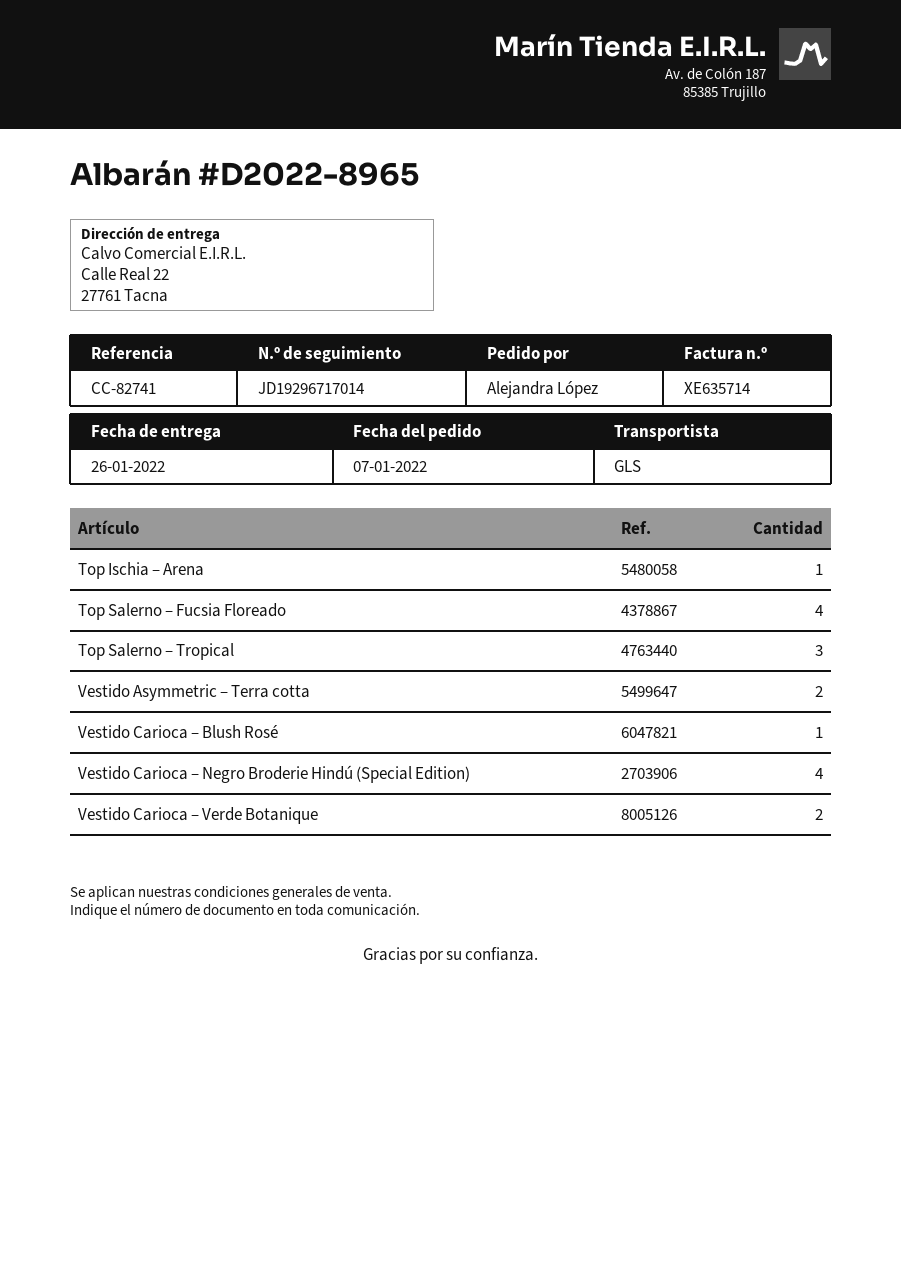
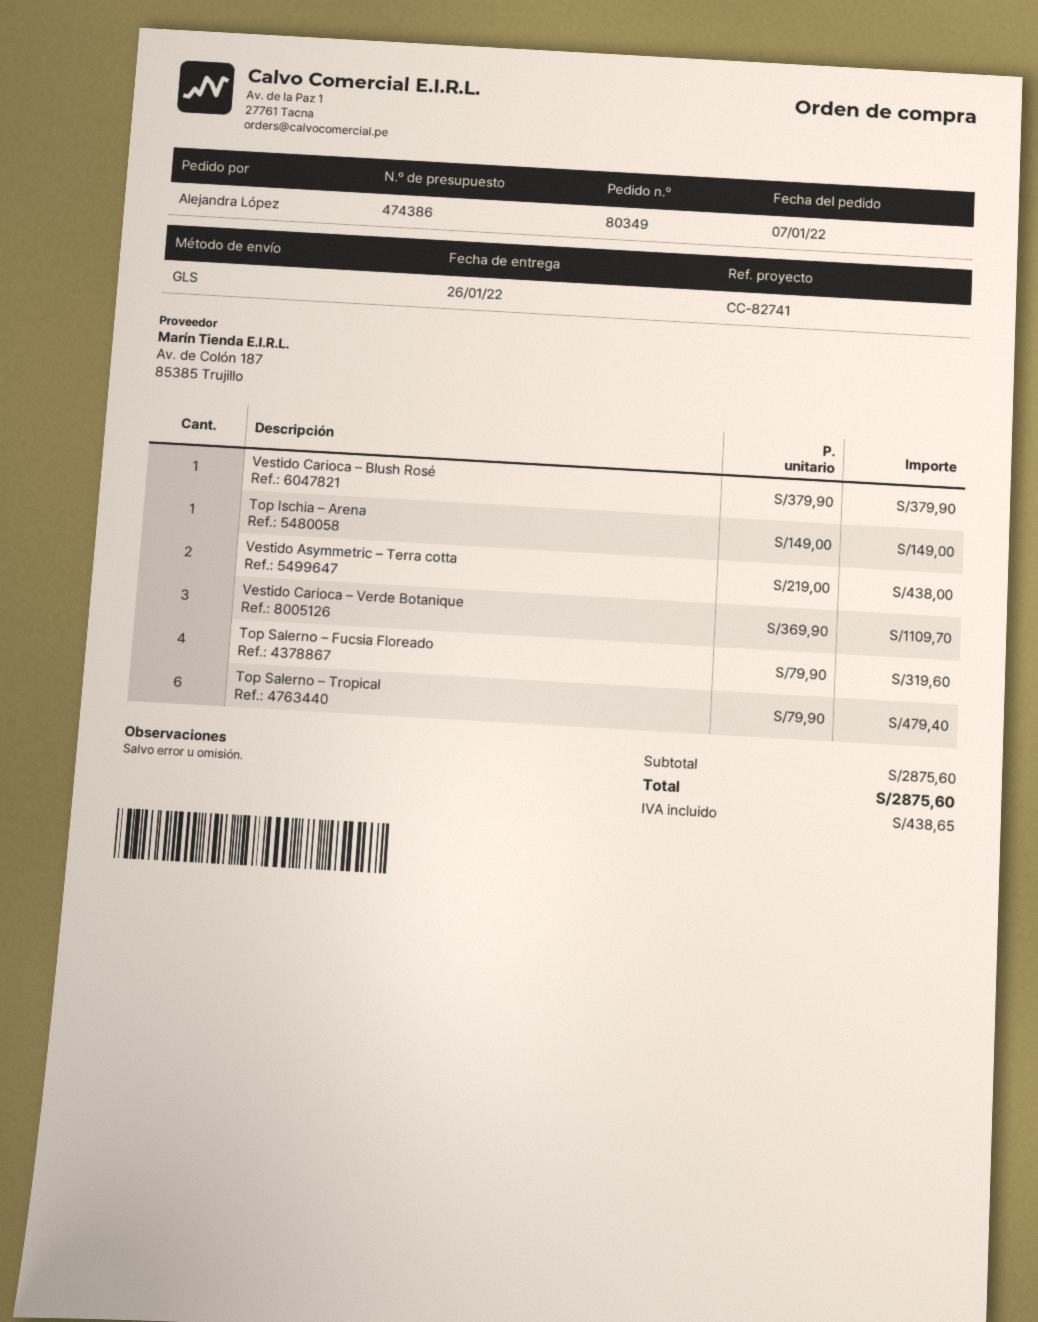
Top Salerno – Tropical: 3 -> 6
Vestido Carioca – Negro Broderie Hindú (Special Edition): 4 -> none
Vestido Carioca – Verde Botanique: 2 -> 3

